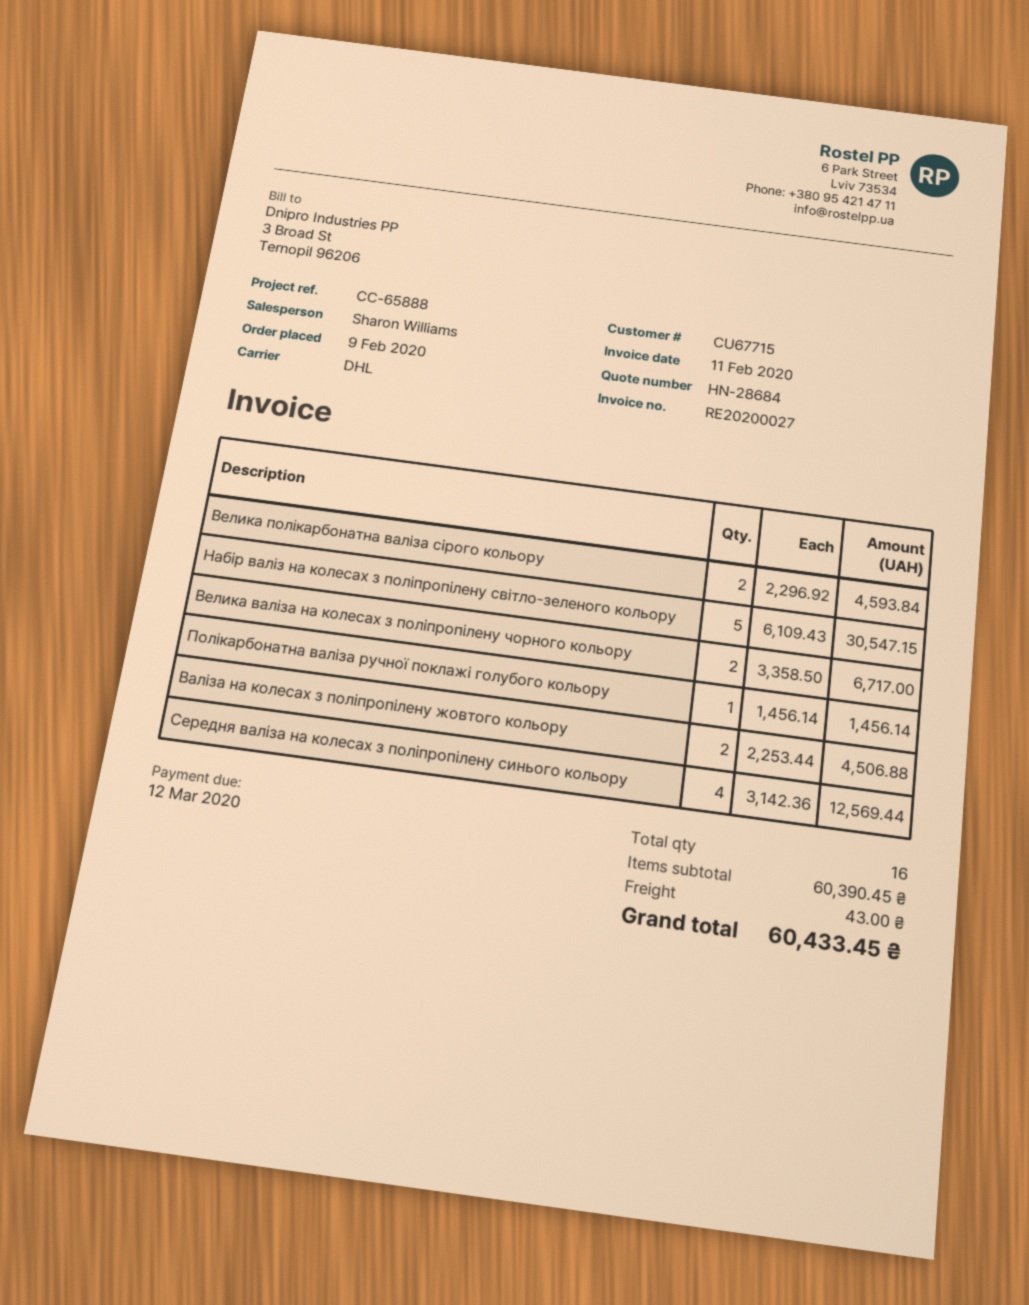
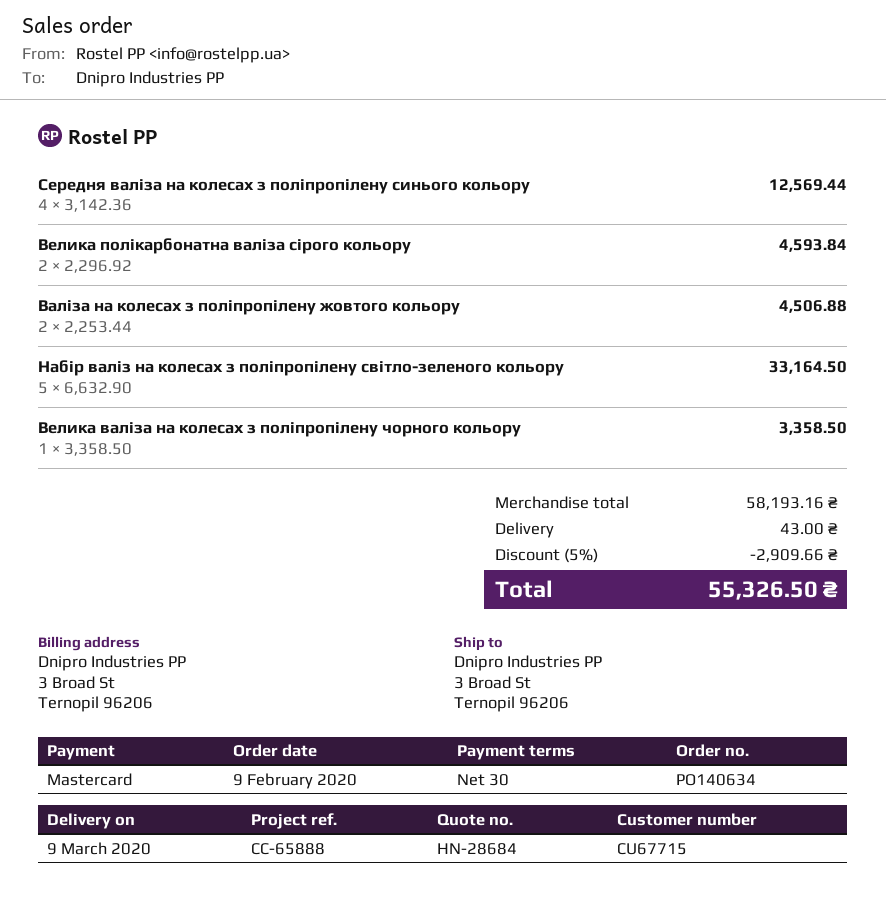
Набір валіз на колесах з поліпропілену світло-зеленого кольору: 5 x 6109.43 = 30547.15 -> 5 x 6632.90 = 33164.50
Велика валіза на колесах з поліпропілену чорного кольору: 2 x 3358.50 = 6717.00 -> 1 x 3358.50 = 3358.50
Полікарбонатна валіза ручної поклажі голубого кольору: 1 x 1456.14 = 1456.14 -> none
subtotal: 60390.45 -> 58193.16
discount: none -> 5% = 2909.66
total: 60433.45 -> 55326.50

